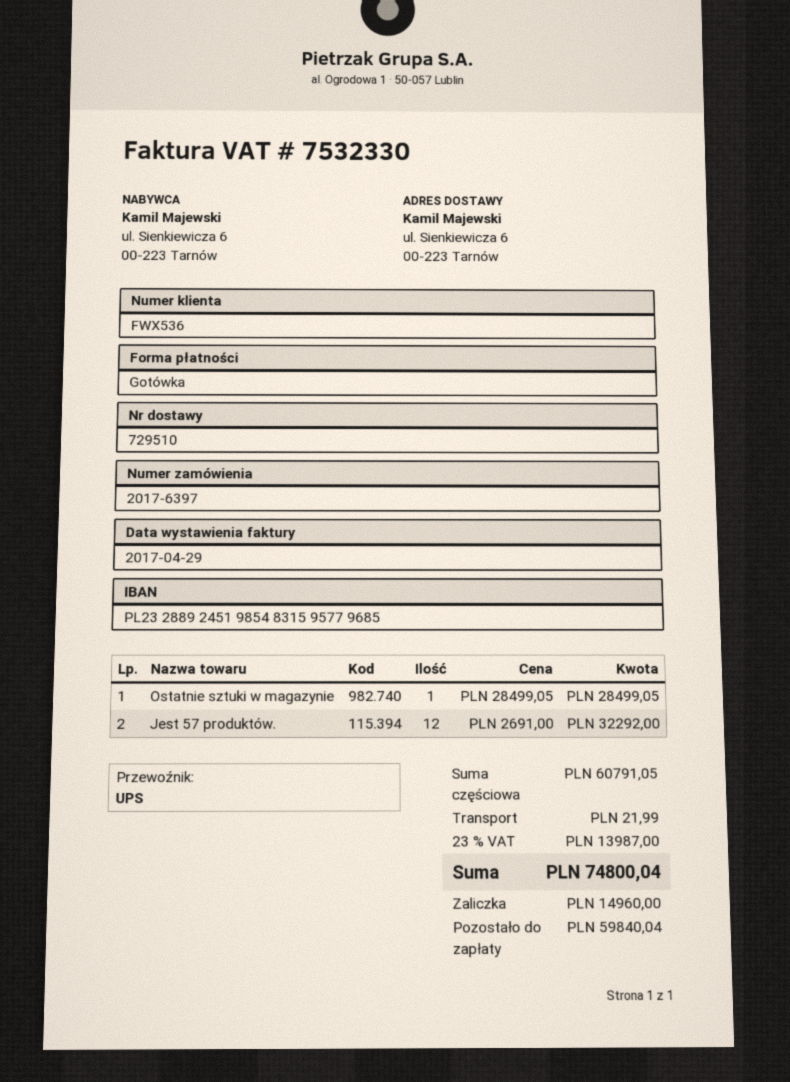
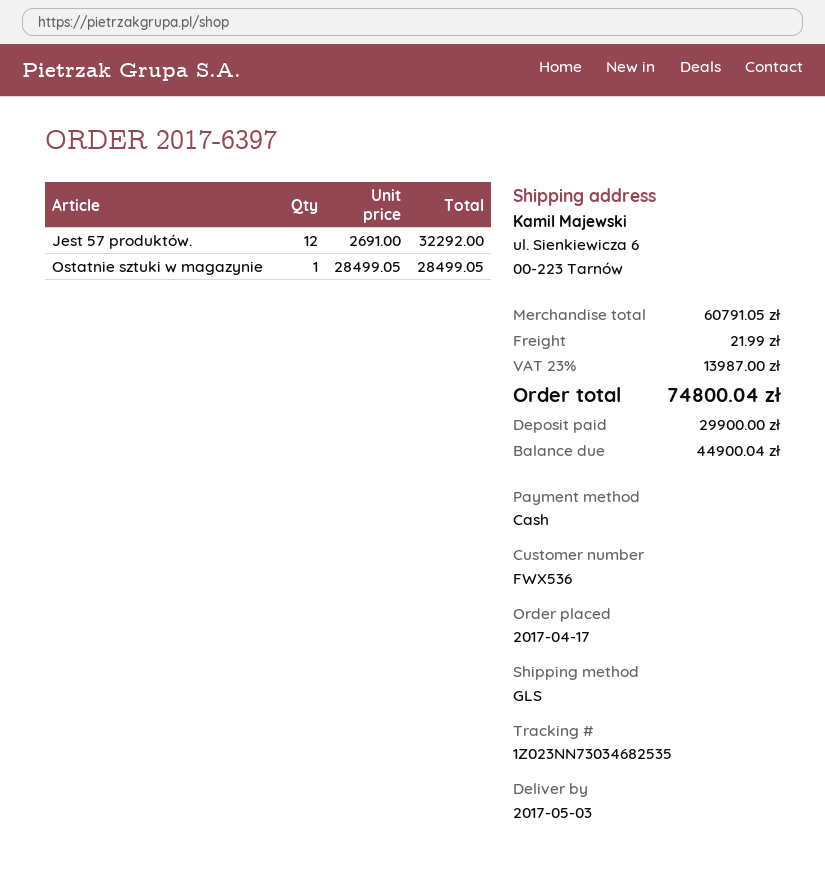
shipping method: UPS -> GLS
deposit: 14960.00 -> 29900.00
balance: 59840.04 -> 44900.04

